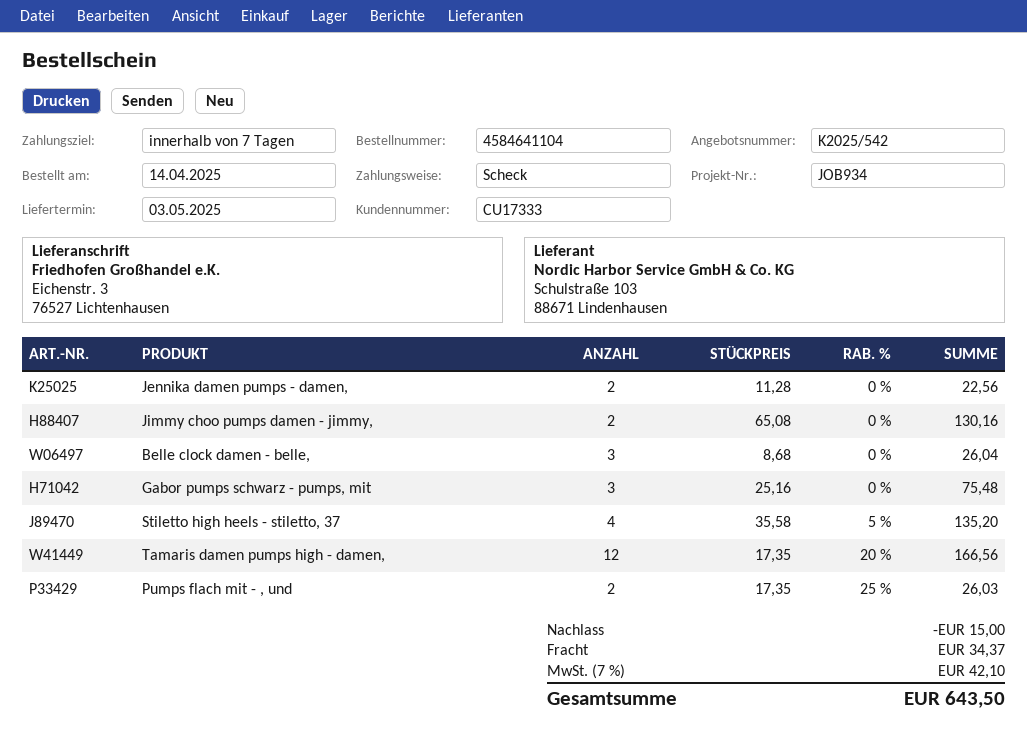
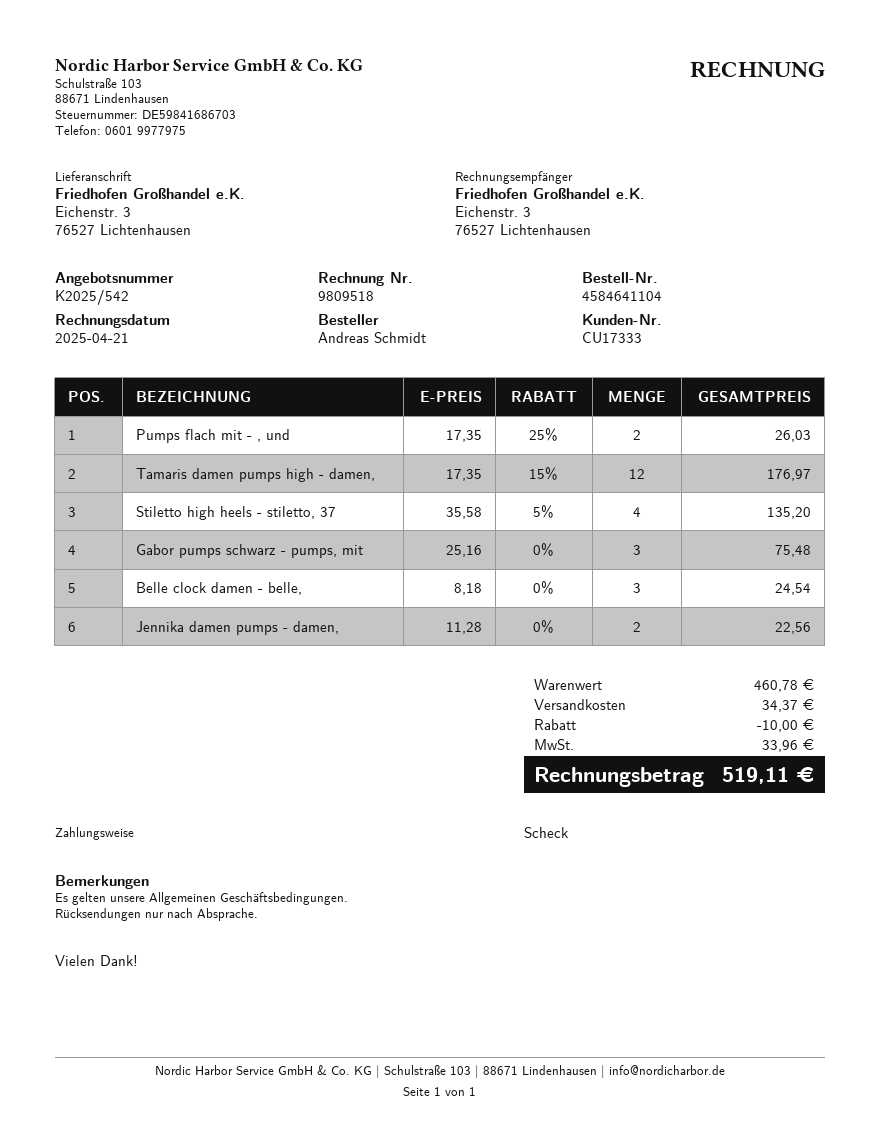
Jimmy choo pumps damen - jimmy,: 2 x 65.08 = 130.16 -> none
Belle clock damen - belle,: 3 x 8.68 = 26.04 -> 3 x 8.18 = 24.54
Tamaris damen pumps high - damen,: 12 x 17.35 - 20% = 166.56 -> 12 x 17.35 - 15% = 176.97
discount: 15.00 -> 10.00
tax: 42.10 -> 33.96
total: 643.50 -> 519.11

